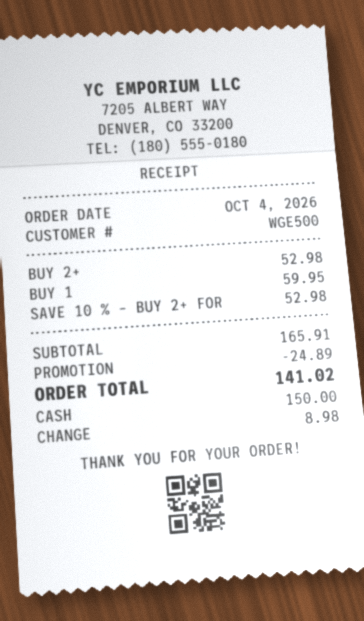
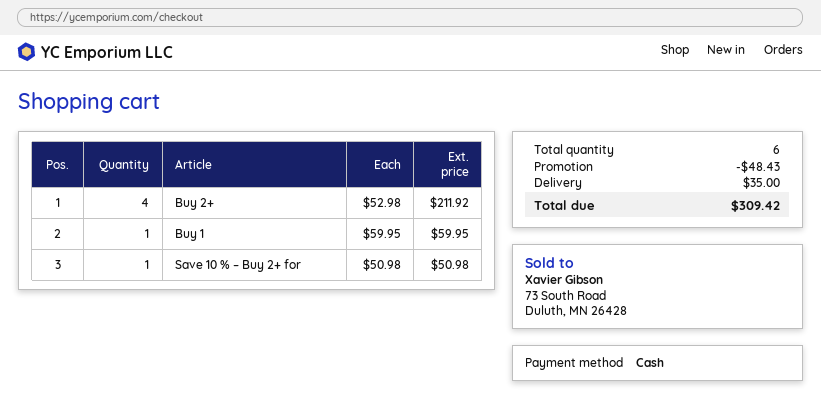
BUY 2+: 1 x 52.98 = 52.98 -> 4 x 52.98 = 211.92
SAVE 10 % – BUY 2+ FOR: 1 x 52.98 = 52.98 -> 1 x 50.98 = 50.98
discount: 24.89 -> 48.43
shipping: none -> 35.00
total: 141.02 -> 309.42

